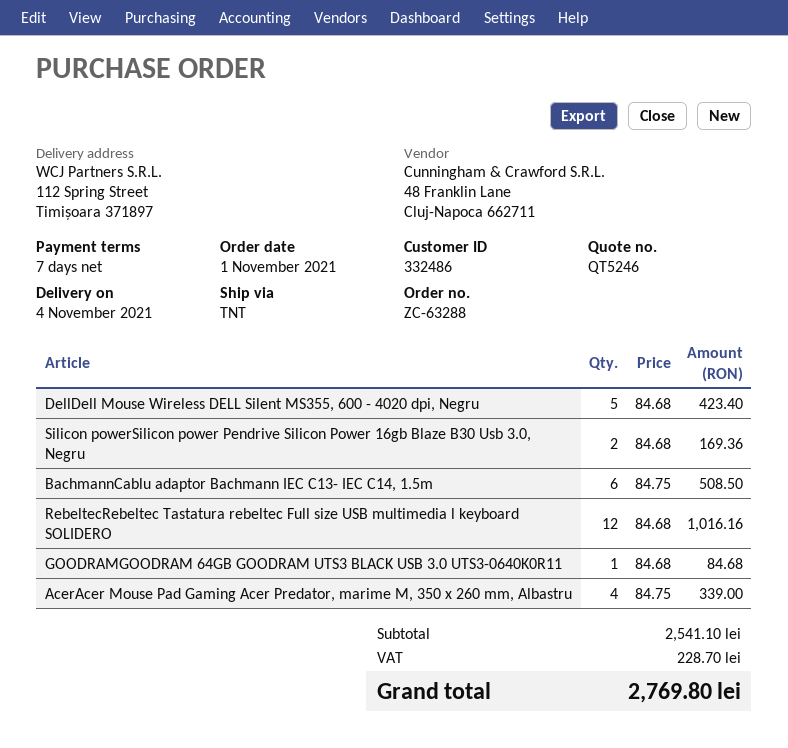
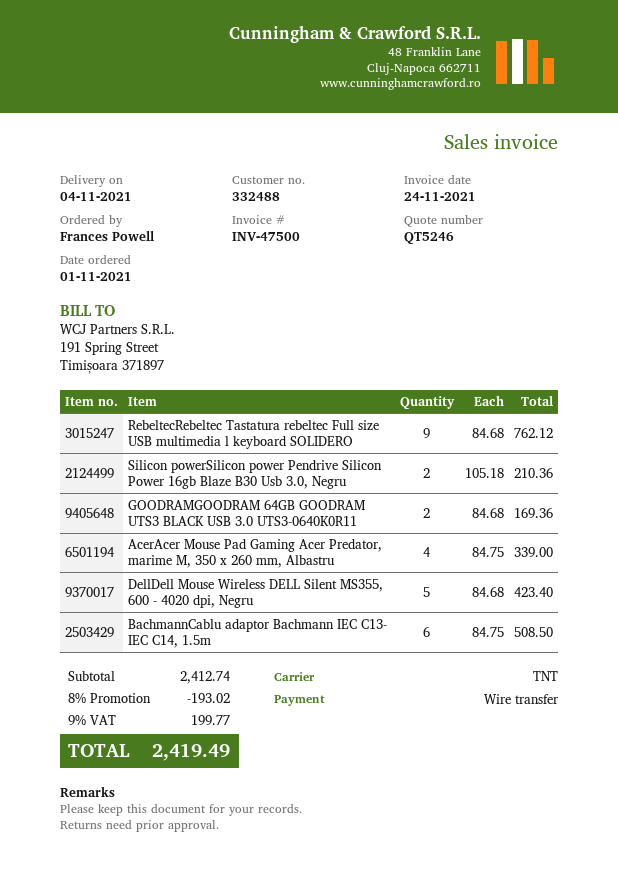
customer number: 332486 -> 332488
Silicon powerSilicon power Pendrive Silicon Power 16gb Blaze B30 Usb 3.0, Negru: 2 x 84.68 = 169.36 -> 2 x 105.18 = 210.36
RebeltecRebeltec Tastatura rebeltec Full size USB multimedia l keyboard SOLIDERO: 12 x 84.68 = 1016.16 -> 9 x 84.68 = 762.12
GOODRAMGOODRAM 64GB GOODRAM UTS3 BLACK USB 3.0 UTS3-0640K0R11: 1 x 84.68 = 84.68 -> 2 x 84.68 = 169.36
subtotal: 2541.10 -> 2412.74
discount: none -> 8% = 193.02
tax: 228.70 -> 199.77
total: 2769.80 -> 2419.49

